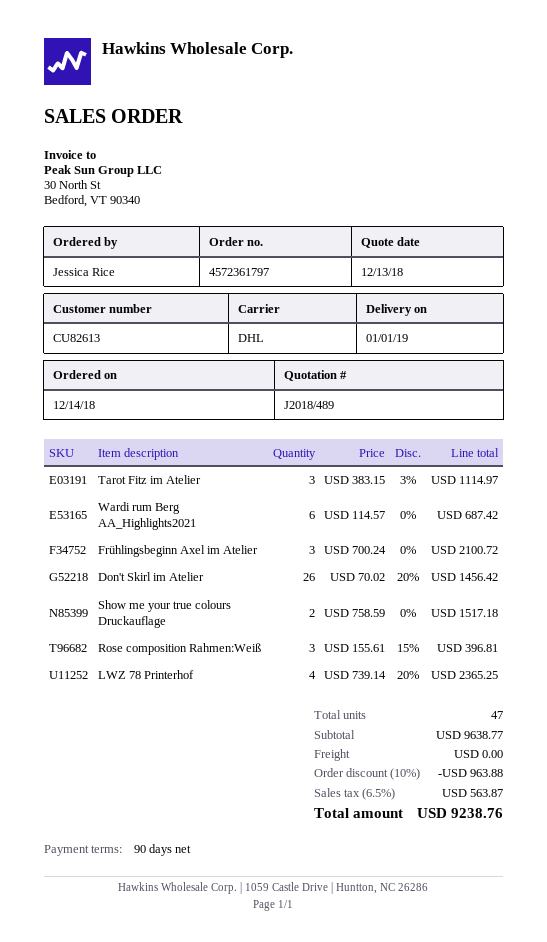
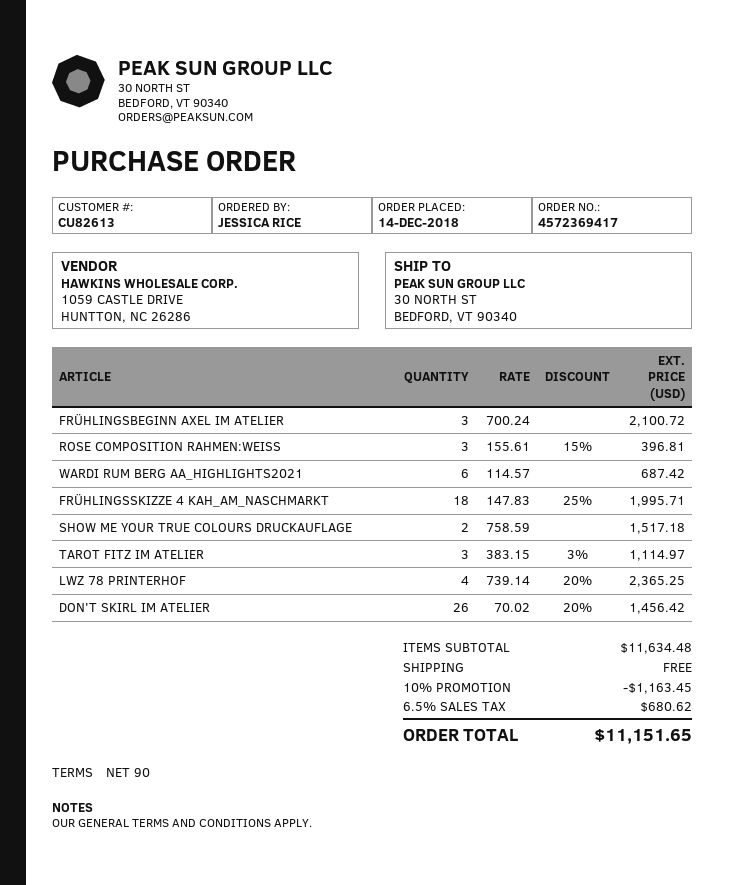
order number: 4572361797 -> 4572369417
FRÜHLINGSSKIZZE 4 KAH_AM_NASCHMARKT: none -> 18 x 147.83 - 25% = 1995.71
subtotal: 9638.77 -> 11634.48
discount: 10% = 963.88 -> 10% = 1163.45
tax: 6.5% = 563.87 -> 6.5% = 680.62
total: 9238.76 -> 11151.65

